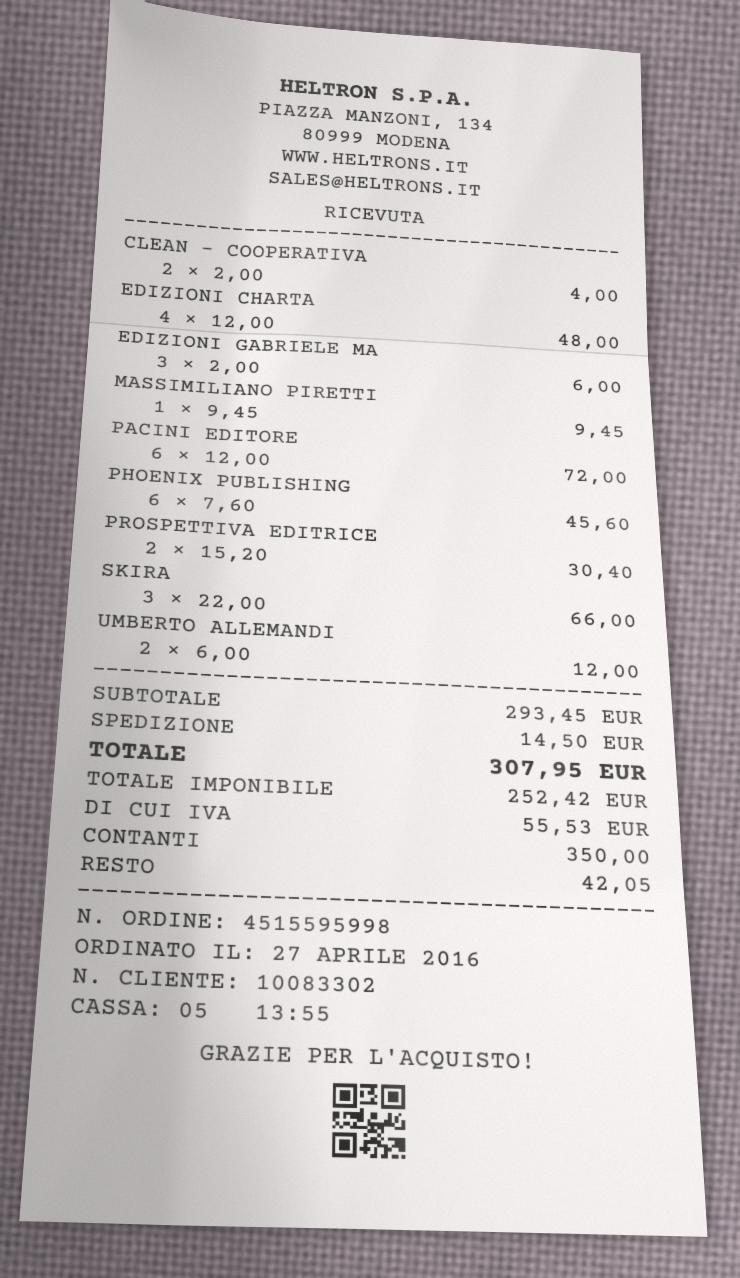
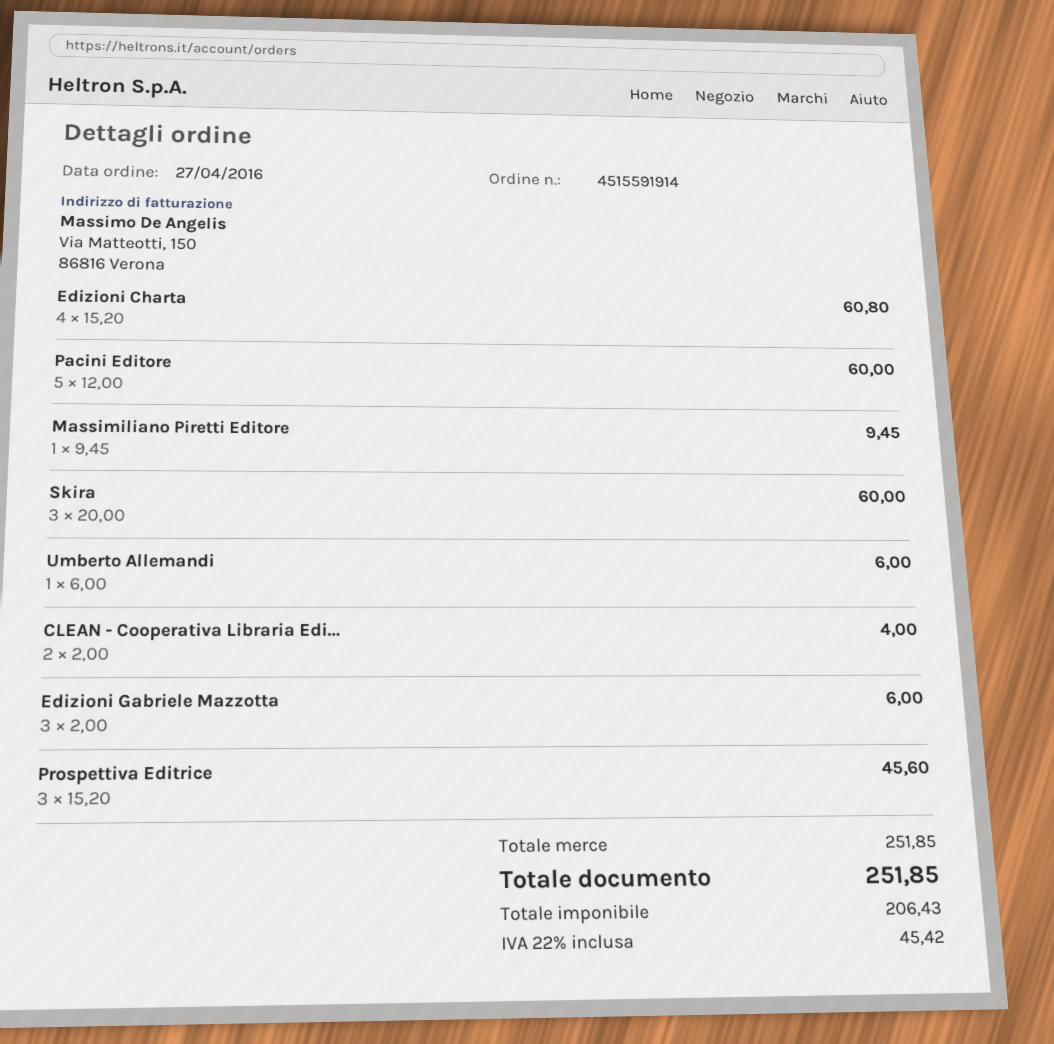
order number: 4515595998 -> 4515591914
EDIZIONI CHARTA: 4 x 12.00 = 48.00 -> 4 x 15.20 = 60.80
PACINI EDITORE: 6 x 12.00 = 72.00 -> 5 x 12.00 = 60.00
PHOENIX PUBLISHING: 6 x 7.60 = 45.60 -> none
PROSPETTIVA EDITRICE: 2 x 15.20 = 30.40 -> 3 x 15.20 = 45.60
SKIRA: 3 x 22.00 = 66.00 -> 3 x 20.00 = 60.00
UMBERTO ALLEMANDI: 2 x 6.00 = 12.00 -> 1 x 6.00 = 6.00
subtotal: 293.45 -> 251.85
shipping: 14.50 -> none
net: 252.42 -> 206.43
tax: 55.53 -> 45.42
total: 307.95 -> 251.85

